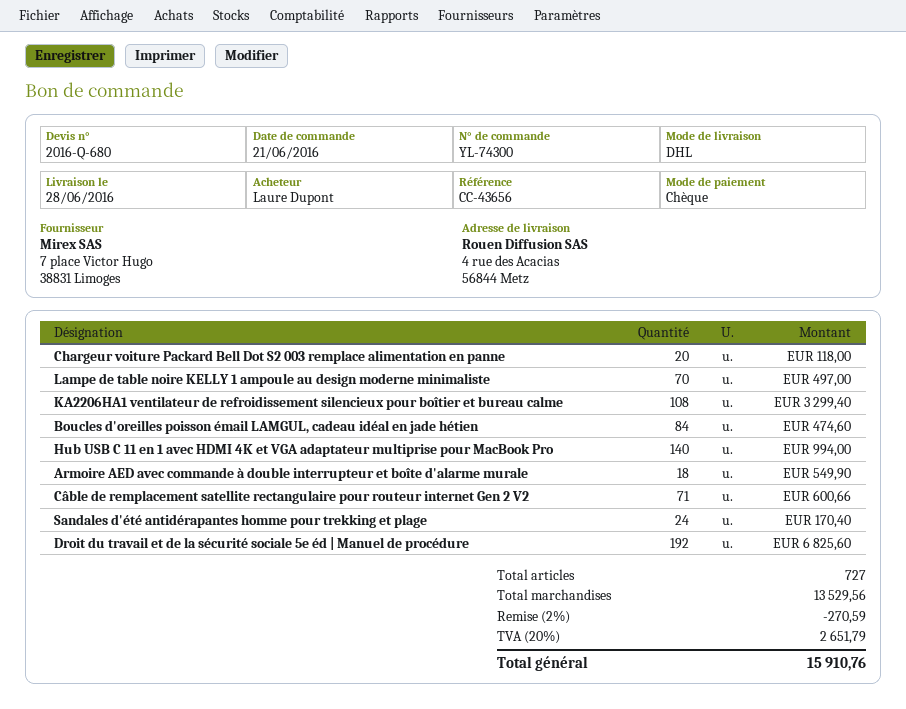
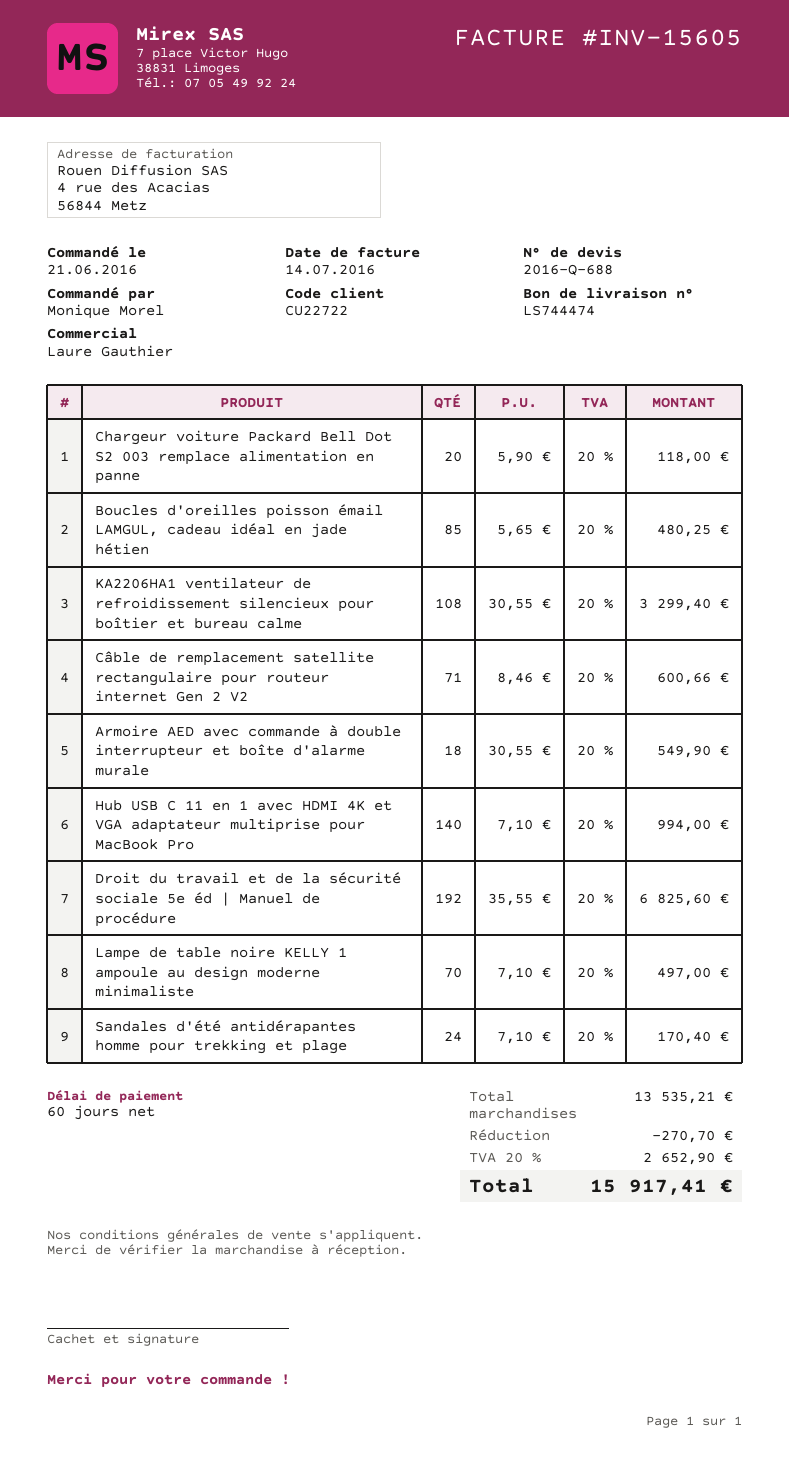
quote number: 2016-Q-680 -> 2016-Q-688
ordered by: Laure Dupont -> Monique Morel
Boucles d'oreilles poisson émail LAMGUL, cadeau idéal en jade hétien: 84 for 474.60 -> 85 for 480.25
subtotal: 13529.56 -> 13535.21
discount: 270.59 -> 270.70
tax: 20% = 2651.79 -> 20% = 2652.90
total: 15910.76 -> 15917.41

